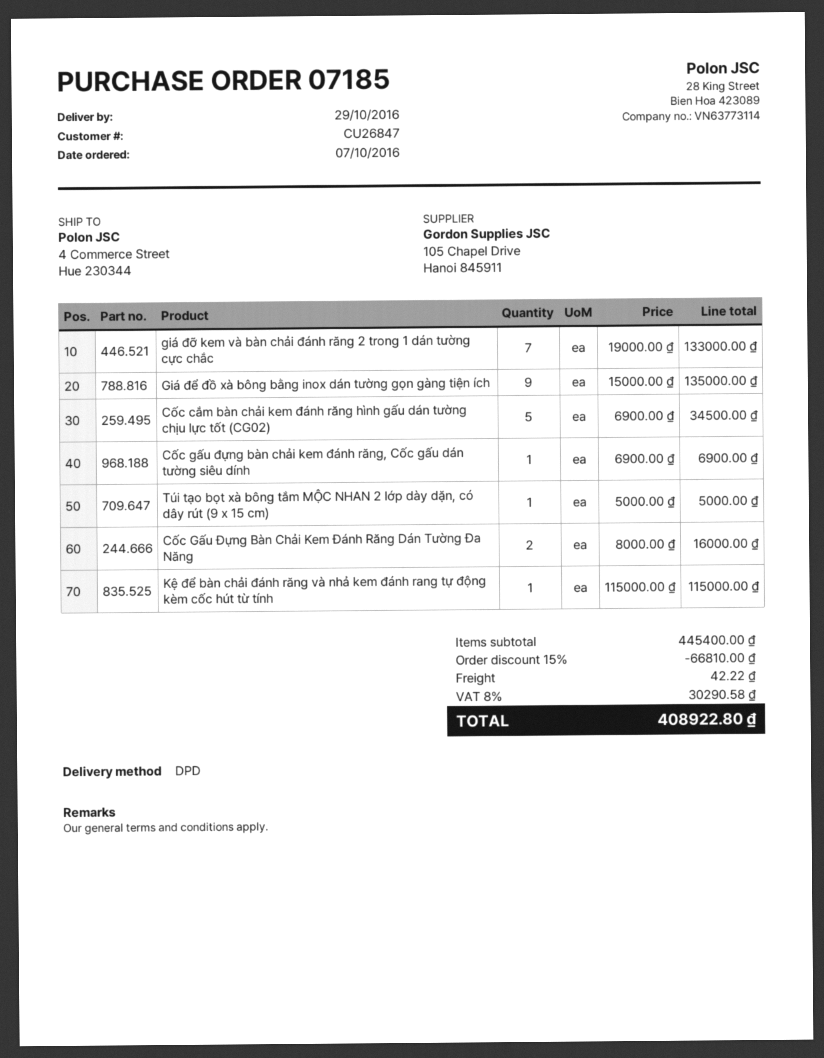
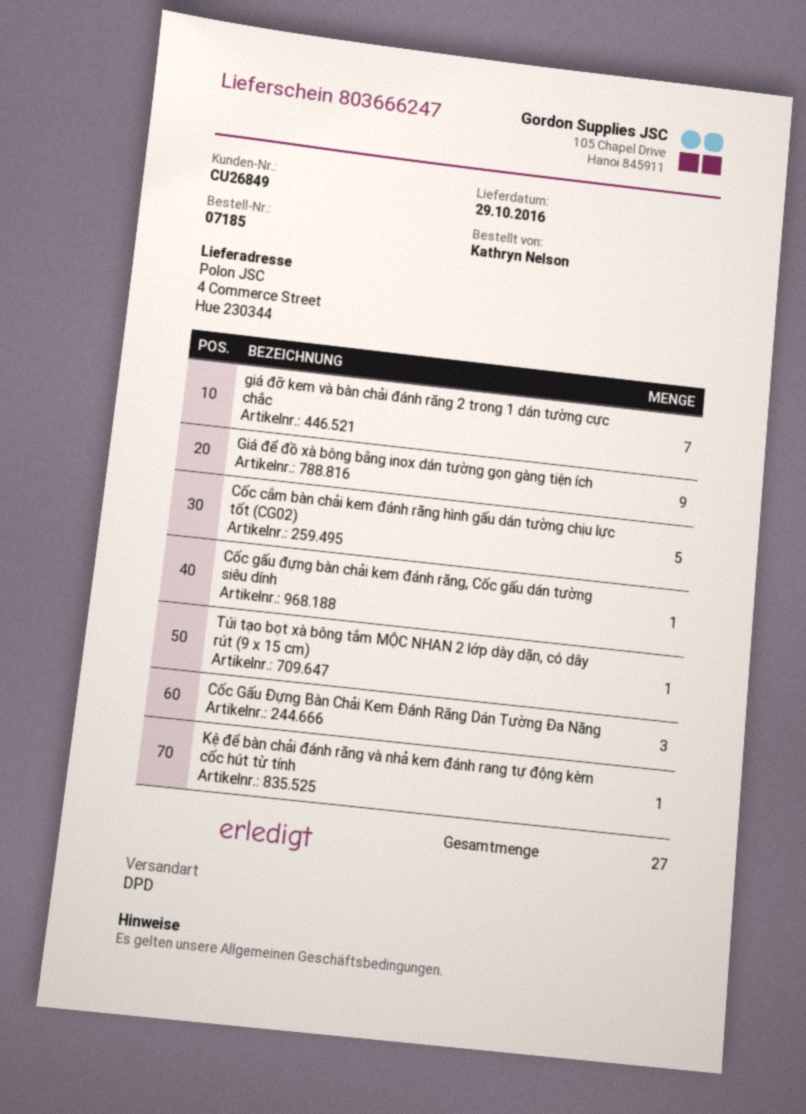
customer number: CU26847 -> CU26849
Cốc Gấu Đựng Bàn Chải Kem Đánh Răng Dán Tường Đa Năng: 2 -> 3

